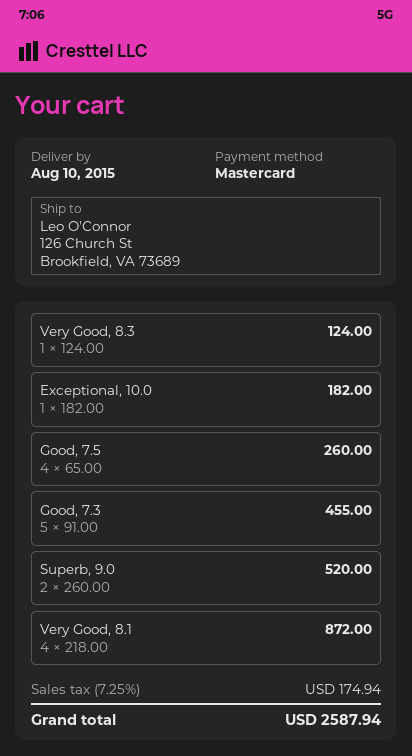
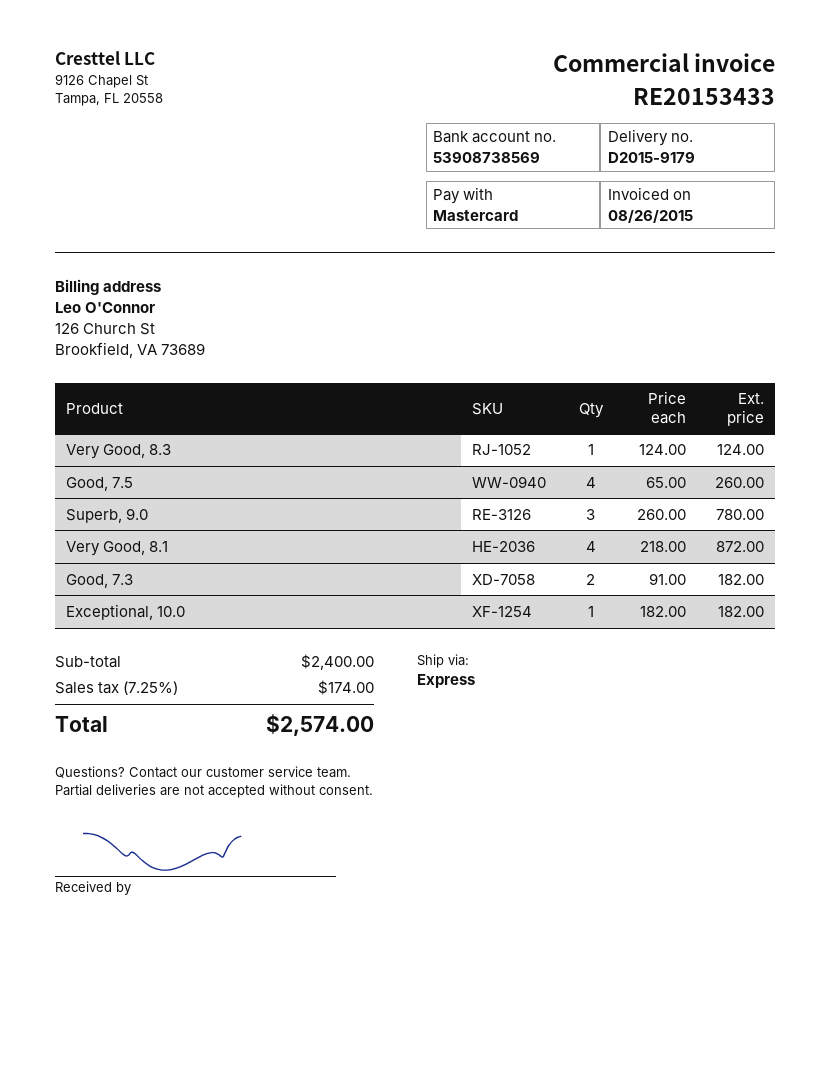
Good, 7.3: 5 x 91.00 = 455.00 -> 2 x 91.00 = 182.00
Superb, 9.0: 2 x 260.00 = 520.00 -> 3 x 260.00 = 780.00
tax: 7.25% = 174.94 -> 7.25% = 174.00
total: 2587.94 -> 2574.00

